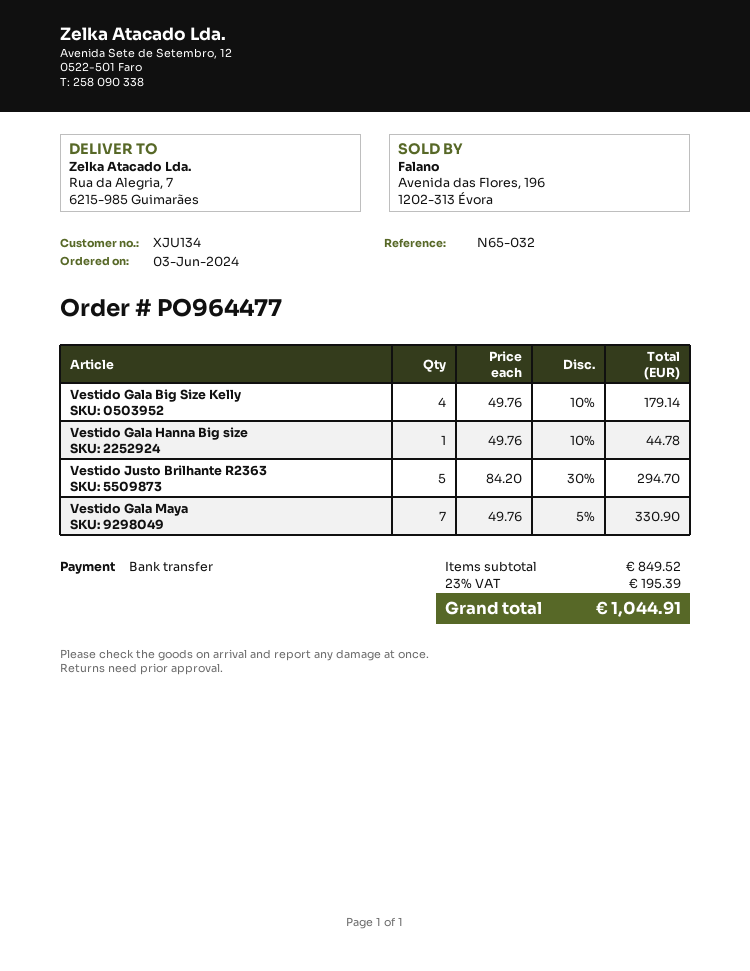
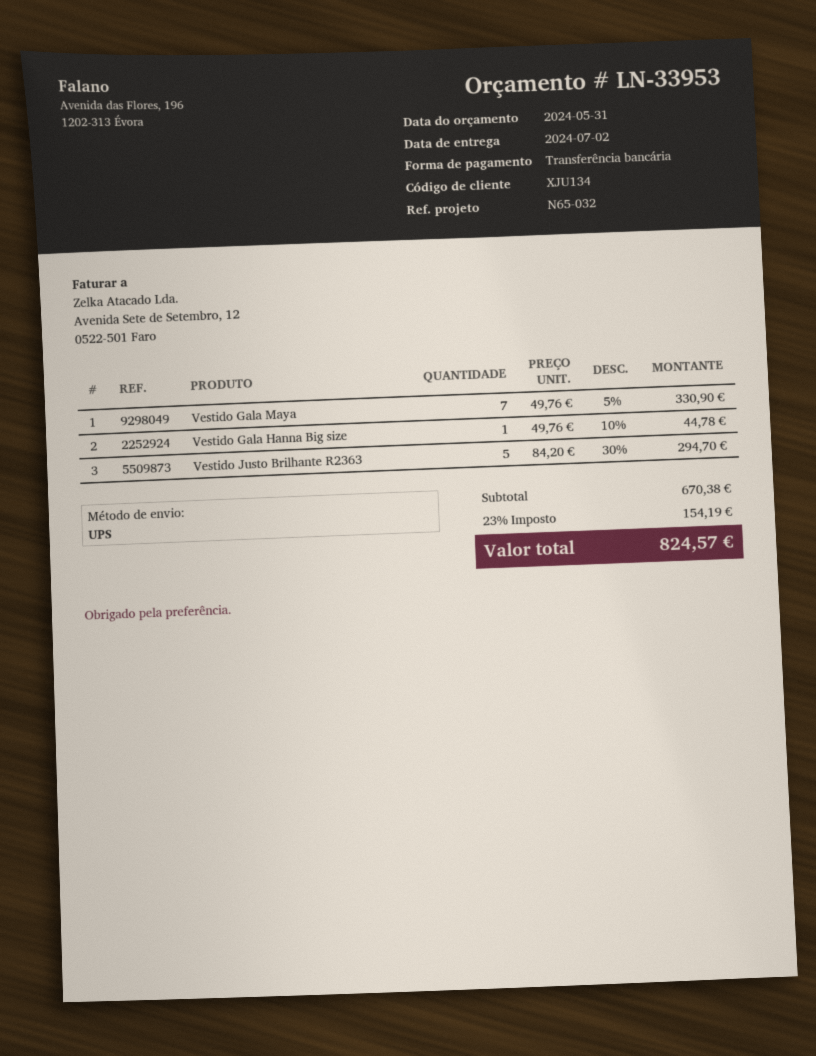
Vestido Gala Big Size Kelly: 4 x 49.76 - 10% = 179.14 -> none
subtotal: 849.52 -> 670.38
tax: 23% = 195.39 -> 23% = 154.19
total: 1044.91 -> 824.57

